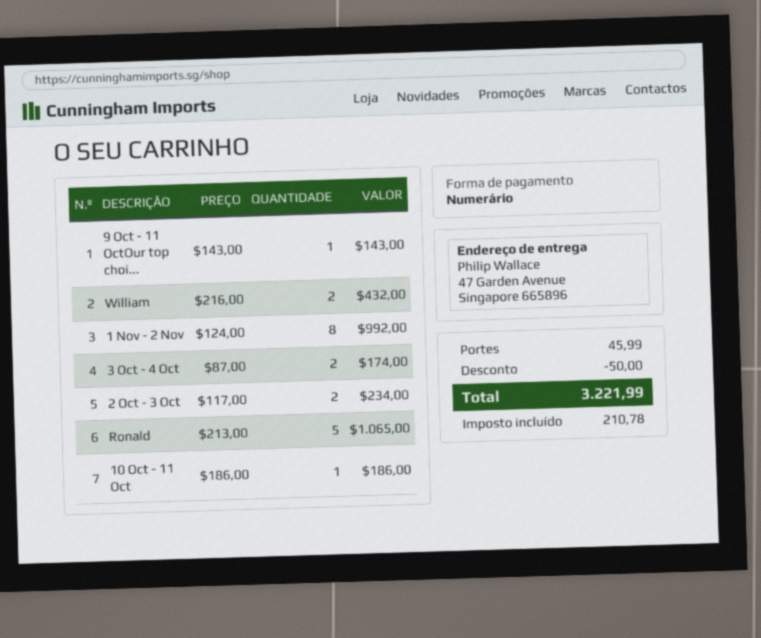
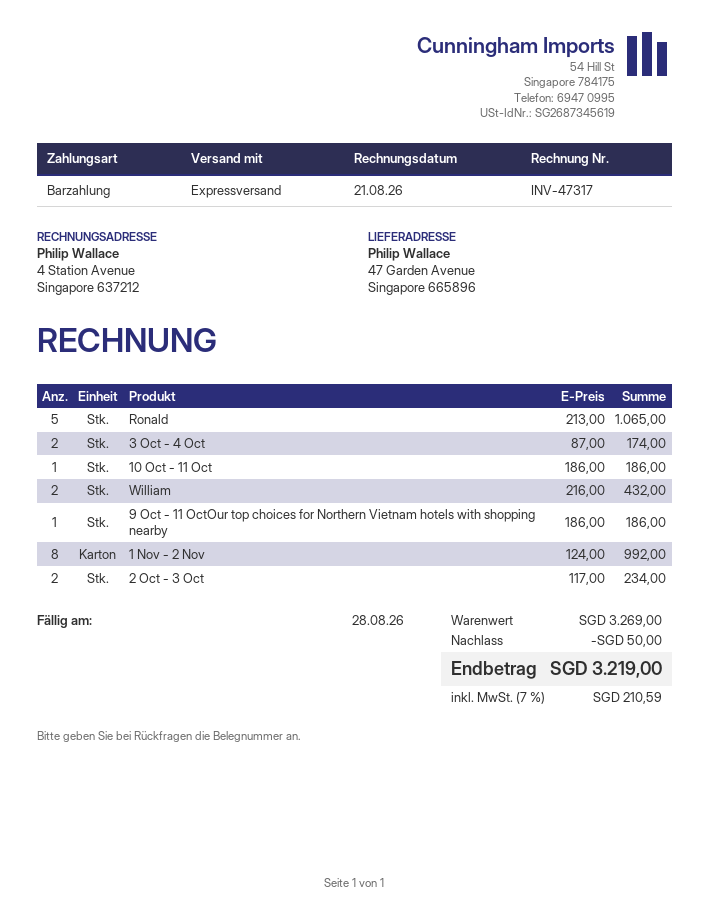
9 Oct - 11 OctOur top choi...: 1 x 143.00 = 143.00 -> 1 x 186.00 = 186.00
shipping: 45.99 -> none
tax: 210.78 -> 210.59
total: 3221.99 -> 3219.00

